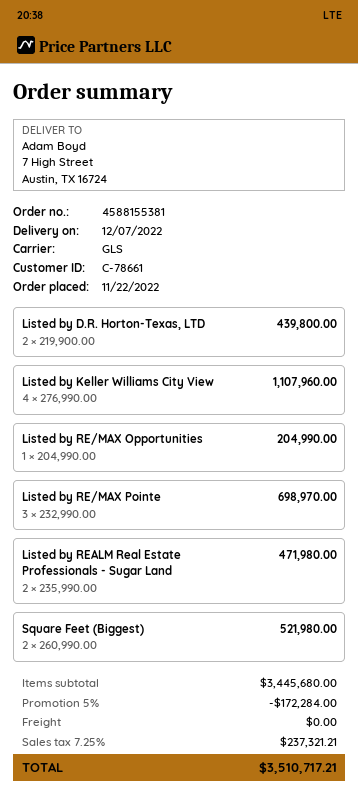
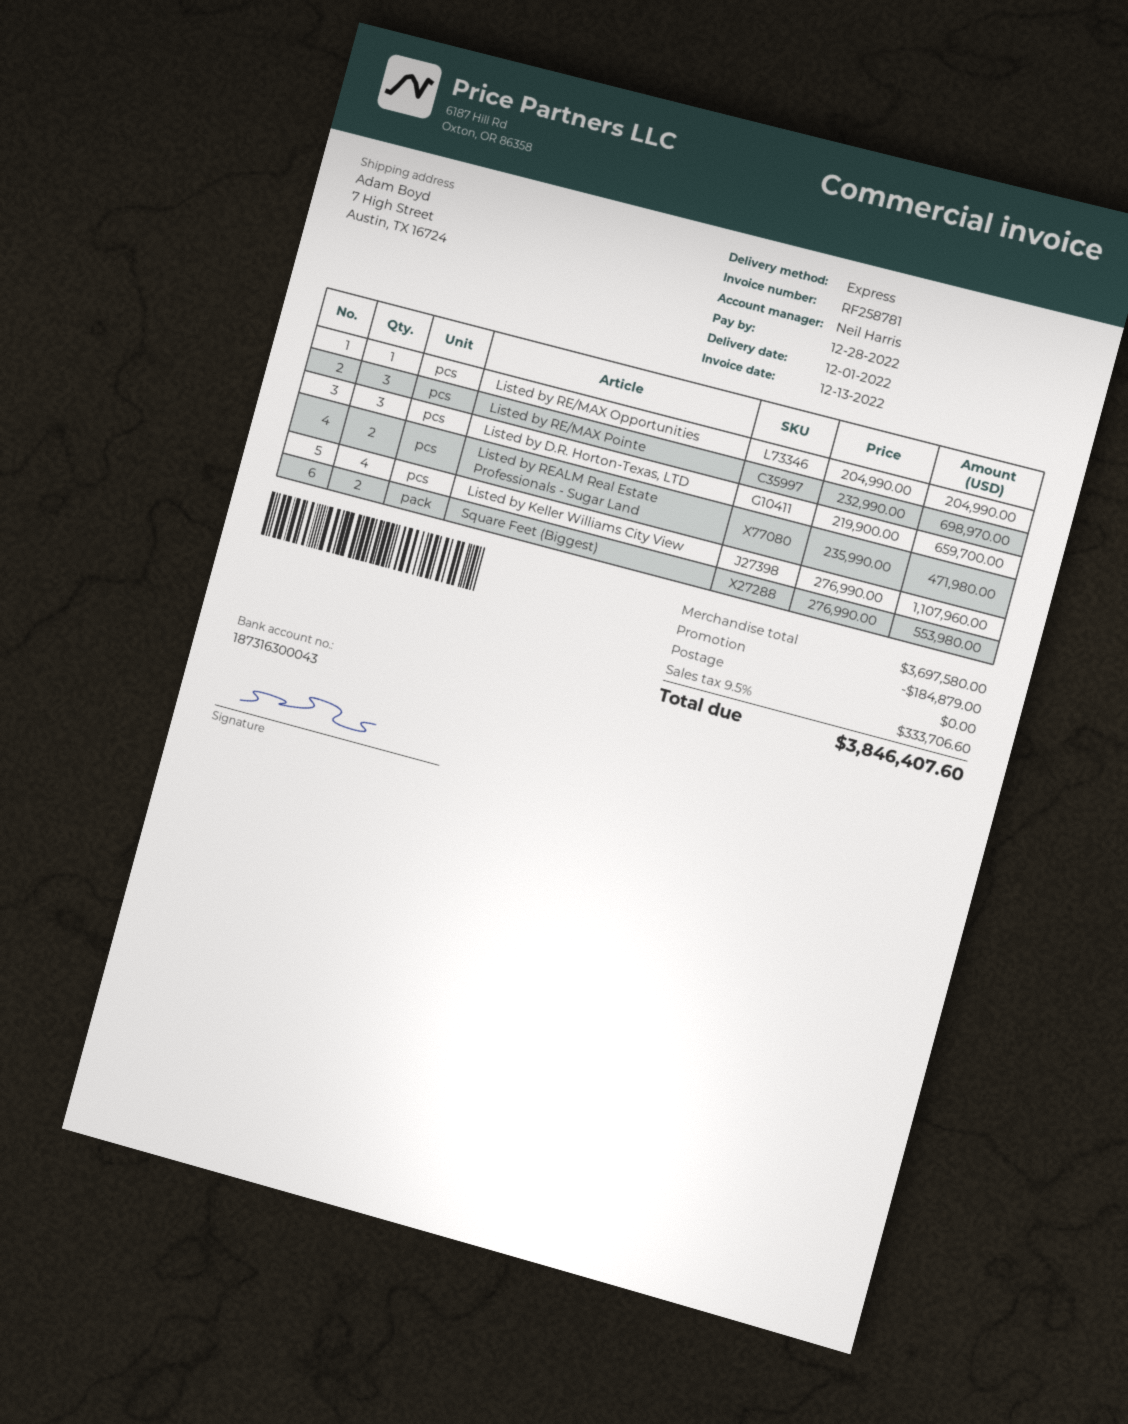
delivery date: 2022-12-07 -> 2022-12-01
shipping method: GLS -> express
Listed by D.R. Horton-Texas, LTD: 2 x 219900.00 = 439800.00 -> 3 x 219900.00 = 659700.00
Square Feet (Biggest): 2 x 260990.00 = 521980.00 -> 2 x 276990.00 = 553980.00
subtotal: 3445680.00 -> 3697580.00
discount: 172284.00 -> 184879.00
tax: 7.25% = 237321.21 -> 9.5% = 333706.60
total: 3510717.21 -> 3846407.60

